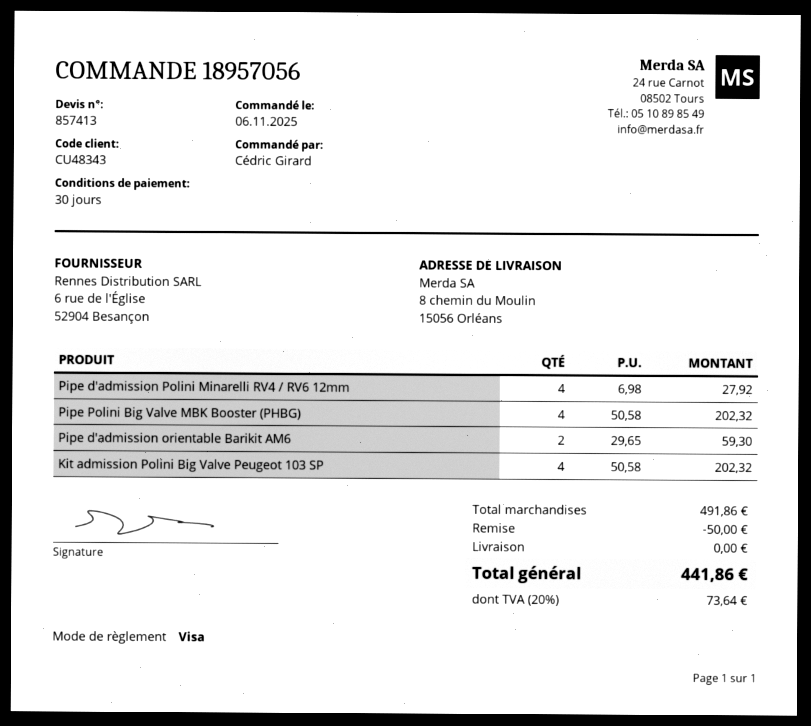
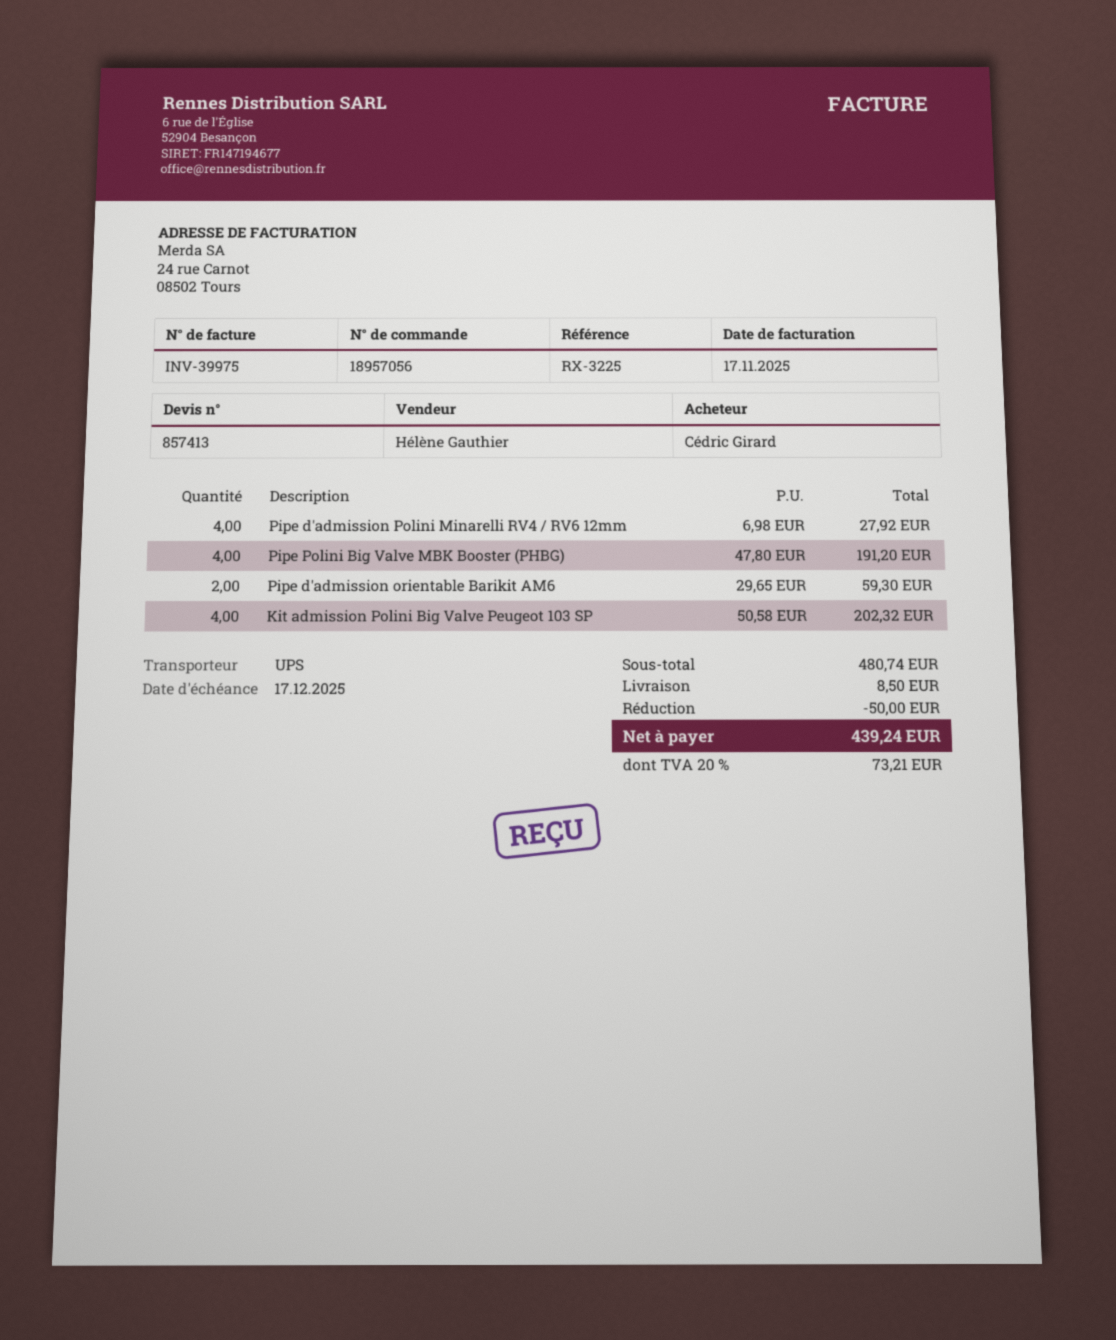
Pipe Polini Big Valve MBK Booster (PHBG): 4 x 50.58 = 202.32 -> 4 x 47.80 = 191.20
subtotal: 491.86 -> 480.74
shipping: 0.00 -> 8.50
tax: 20% = 73.64 -> 20% = 73.21
total: 441.86 -> 439.24

